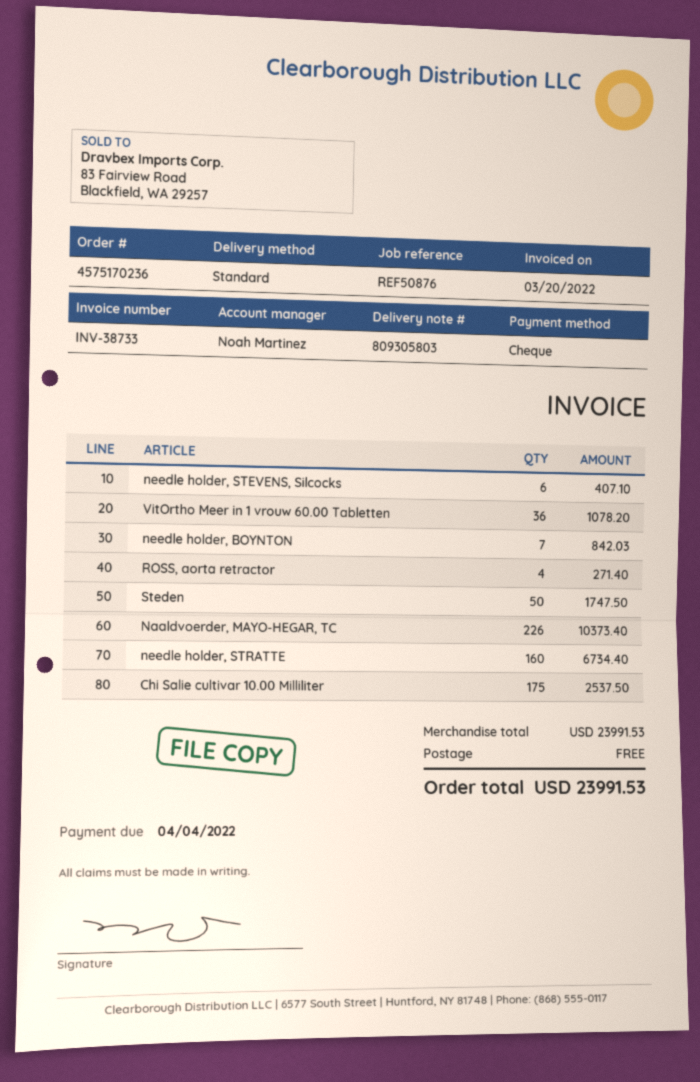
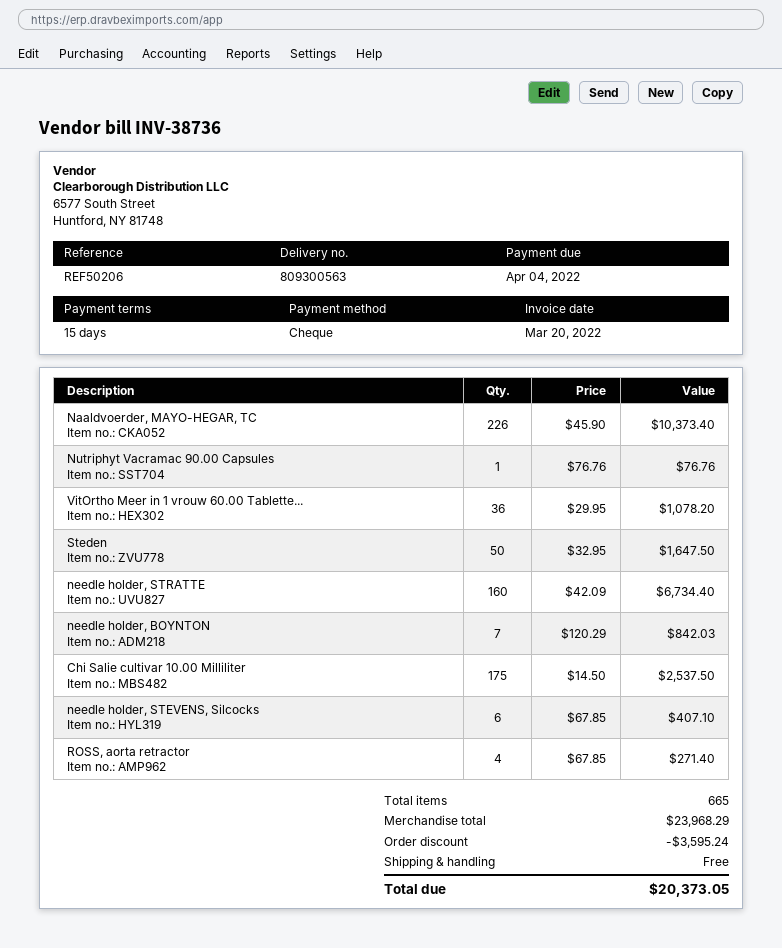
delivery note number: 809305803 -> 809300563
invoice number: INV-38733 -> INV-38736
reference: REF50876 -> REF50206
Steden: 50 for 1747.50 -> 50 for 1647.50
Nutriphyt Vacramac 90.00 Capsules: none -> 1 for 76.76
subtotal: 23991.53 -> 23968.29
discount: none -> 3595.24
total: 23991.53 -> 20373.05

